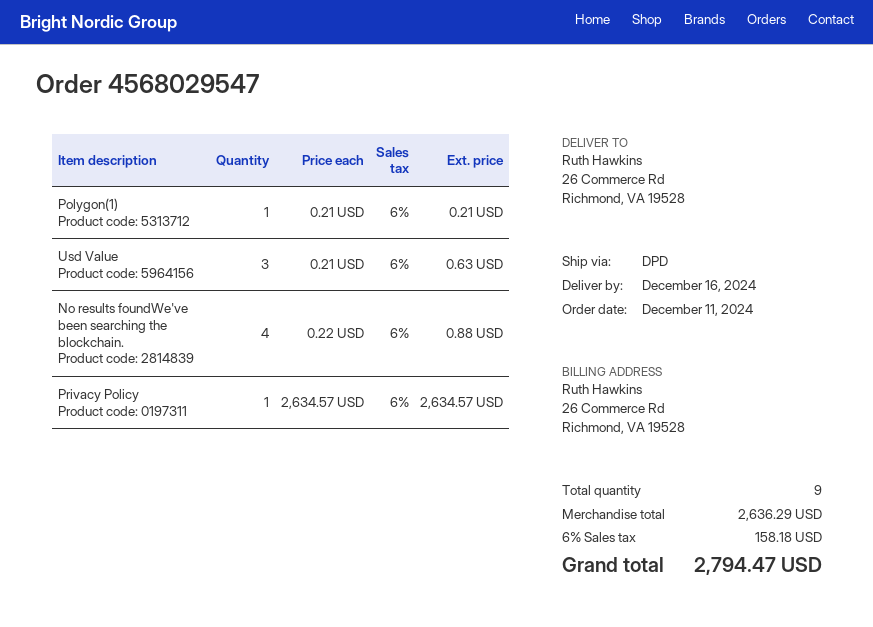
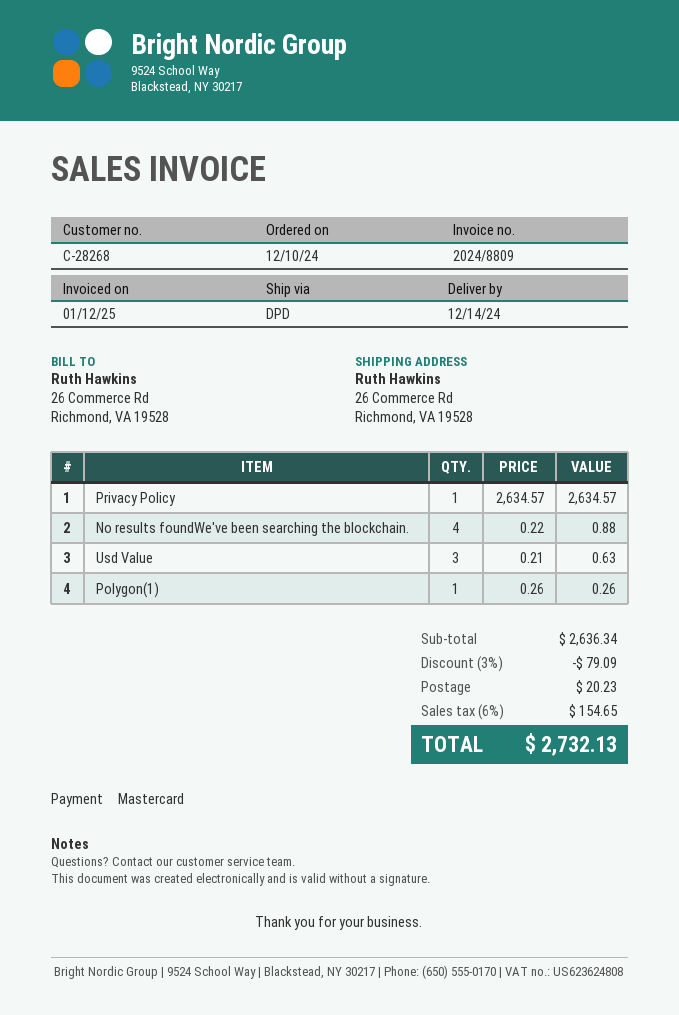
order date: 2024-12-11 -> 2024-12-10
delivery date: 2024-12-16 -> 2024-12-14
Polygon(1): 1 x 0.21 = 0.21 -> 1 x 0.26 = 0.26
subtotal: 2636.29 -> 2636.34
discount: none -> 3% = 79.09
shipping: none -> 20.23
tax: 6% = 158.18 -> 6% = 154.65
total: 2794.47 -> 2732.13

